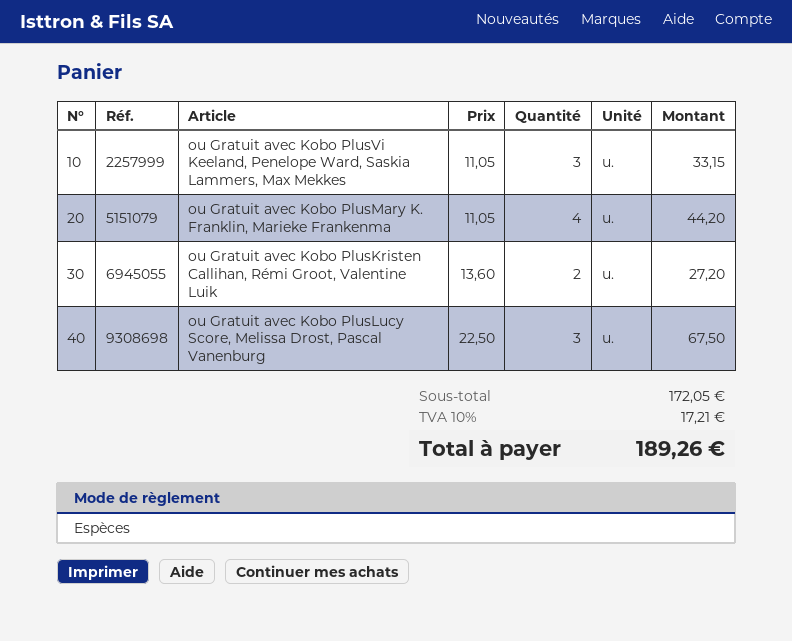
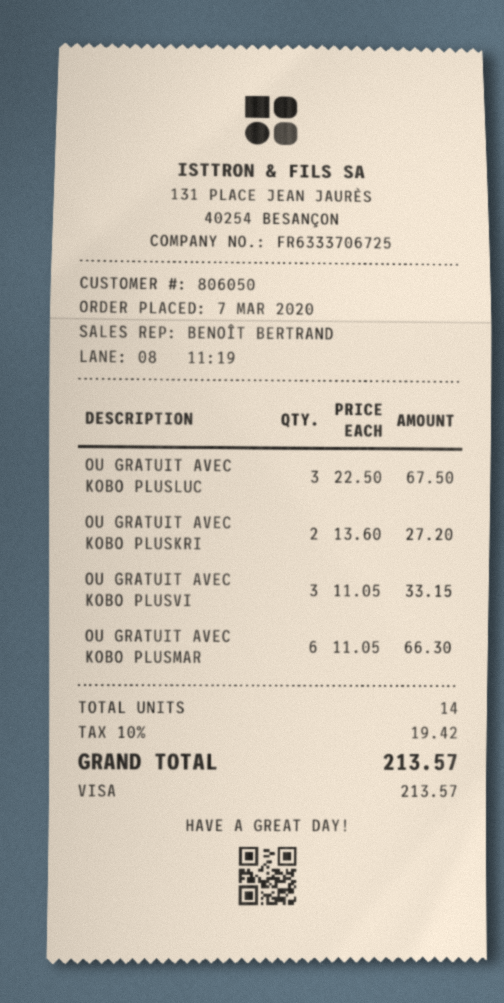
payment method: cash -> Visa
ou Gratuit avec Kobo PlusMary K. Franklin, Marieke Frankenma: 4 x 11.05 = 44.20 -> 6 x 11.05 = 66.30
tax: 10% = 17.21 -> 10% = 19.42
total: 189.26 -> 213.57

